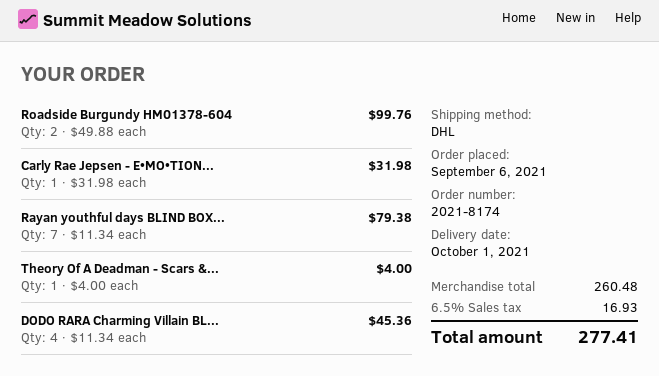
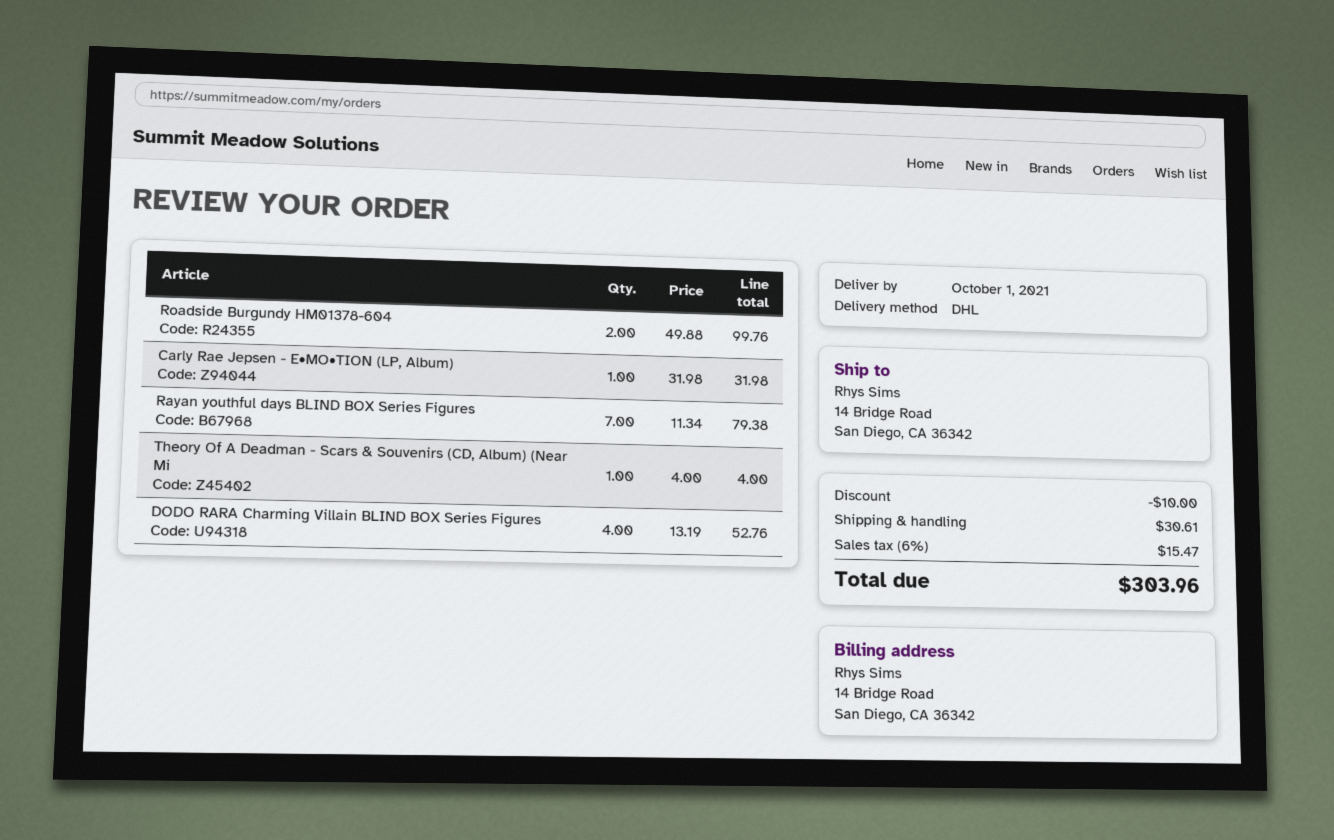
DODO RARA Charming Villain BL...: 4 x 11.34 = 45.36 -> 4 x 13.19 = 52.76
discount: none -> 10.00
shipping: none -> 30.61
tax: 6.5% = 16.93 -> 6% = 15.47
total: 277.41 -> 303.96

